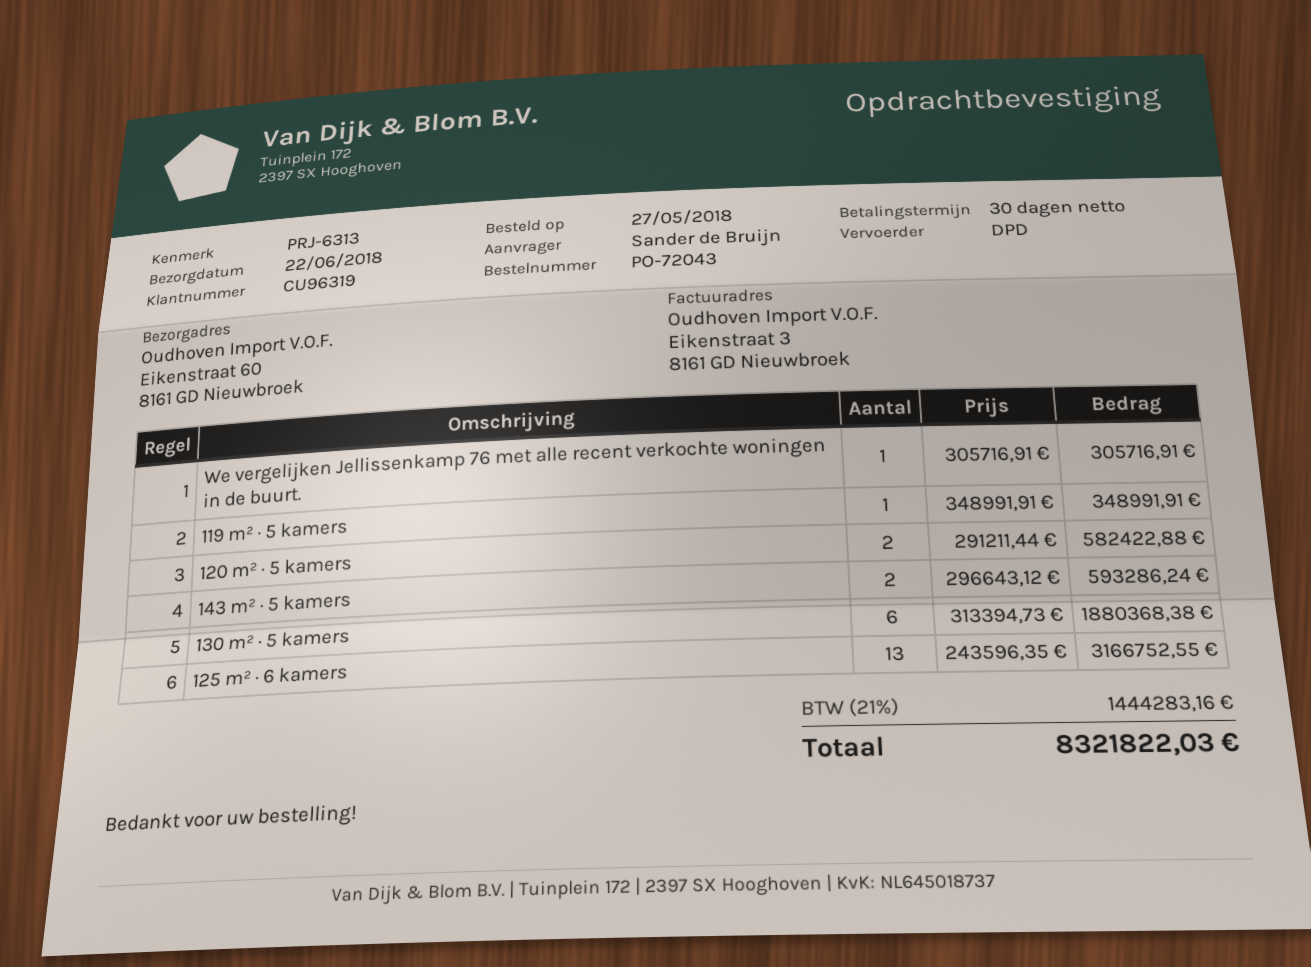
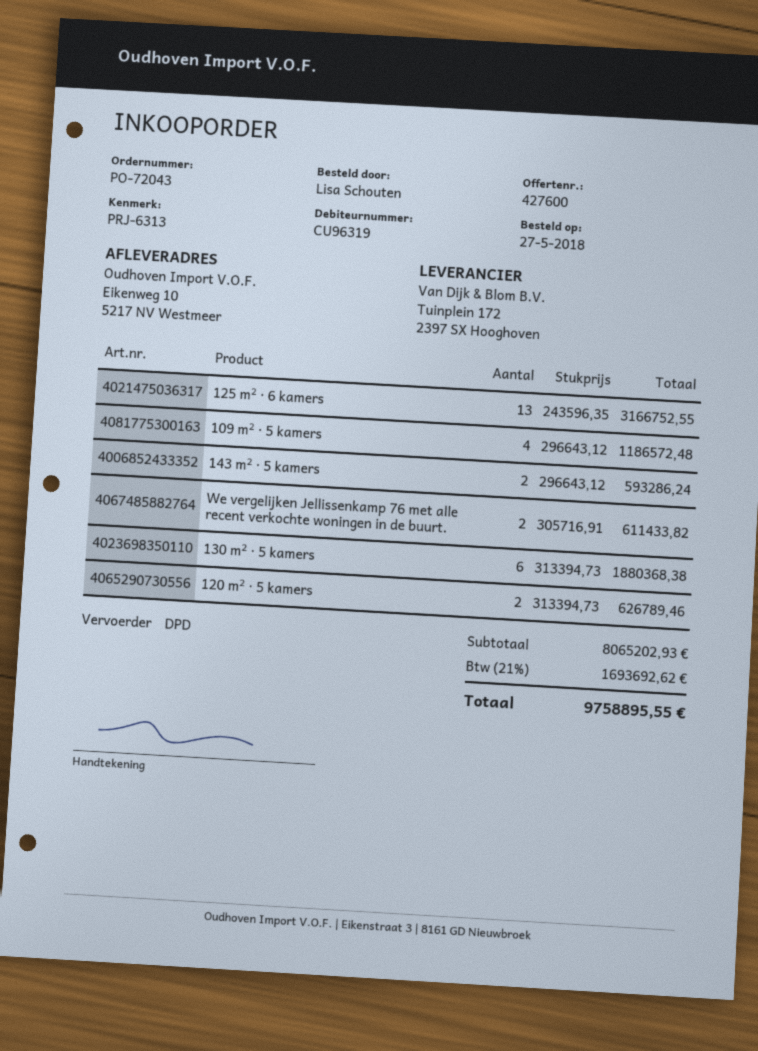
ordered by: Sander de Bruijn -> Lisa Schouten
ship to: Eikenstraat 60, 8161 GD Nieuwbroek -> Eikenweg 10, 5217 NV Westmeer
We vergelijken Jellissenkamp 76 met alle recent verkochte woningen in de buurt.: 1 x 305716.91 = 305716.91 -> 2 x 305716.91 = 611433.82
119 m² · 5 kamers: 1 x 348991.91 = 348991.91 -> none
120 m² · 5 kamers: 2 x 291211.44 = 582422.88 -> 2 x 313394.73 = 626789.46
109 m² · 5 kamers: none -> 4 x 296643.12 = 1186572.48
tax: 21% = 1444283.16 -> 21% = 1693692.62
total: 8321822.03 -> 9758895.55

